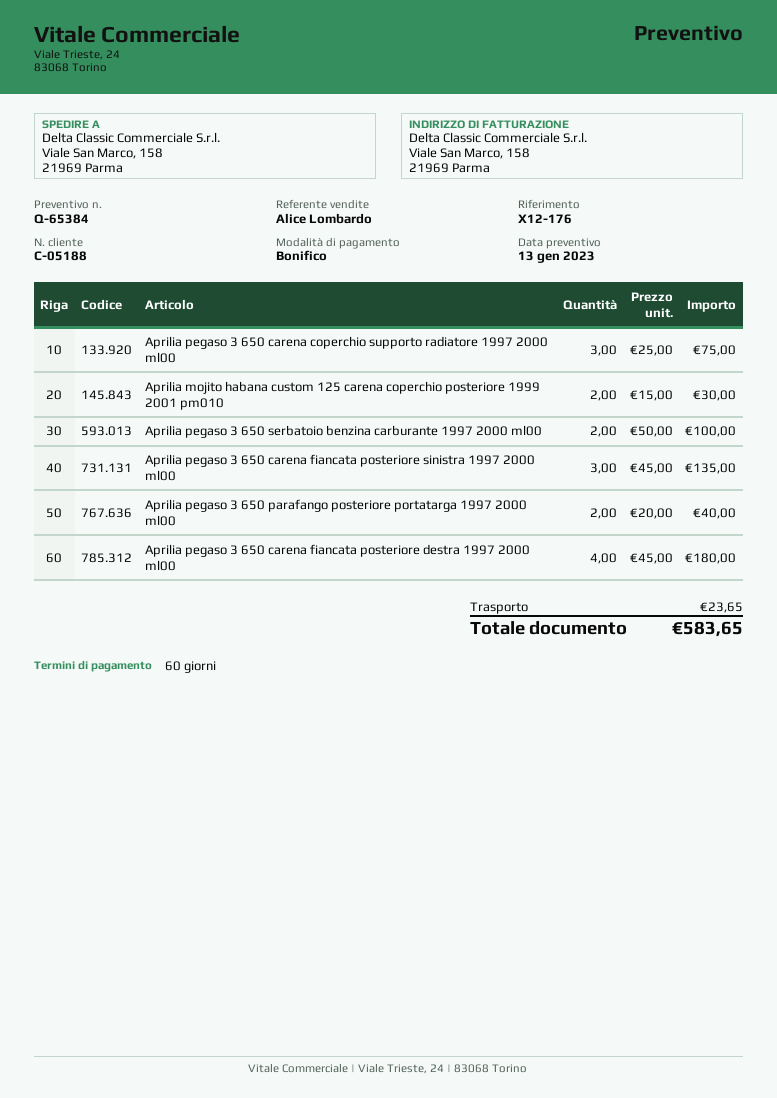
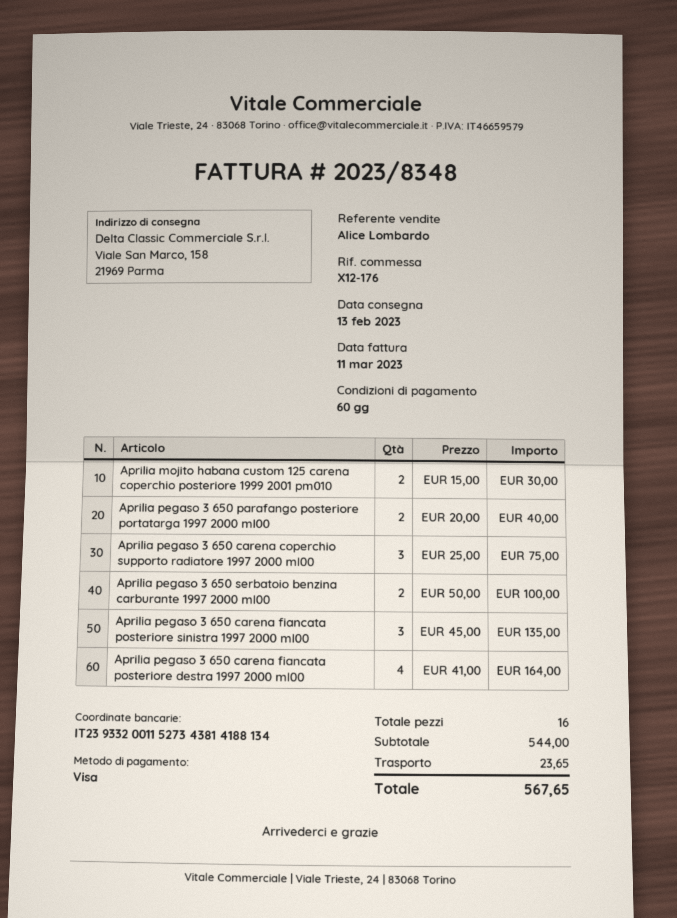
payment method: bank transfer -> Visa
Aprilia pegaso 3 650 carena fiancata posteriore destra 1997 2000 ml00: 4 x 45.00 = 180.00 -> 4 x 41.00 = 164.00
total: 583.65 -> 567.65

